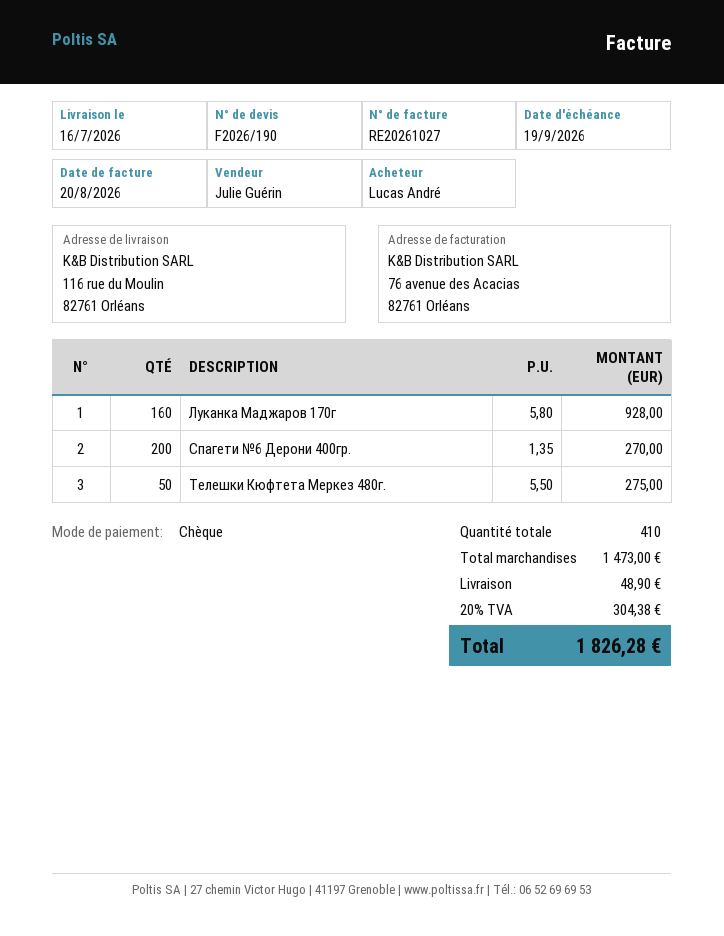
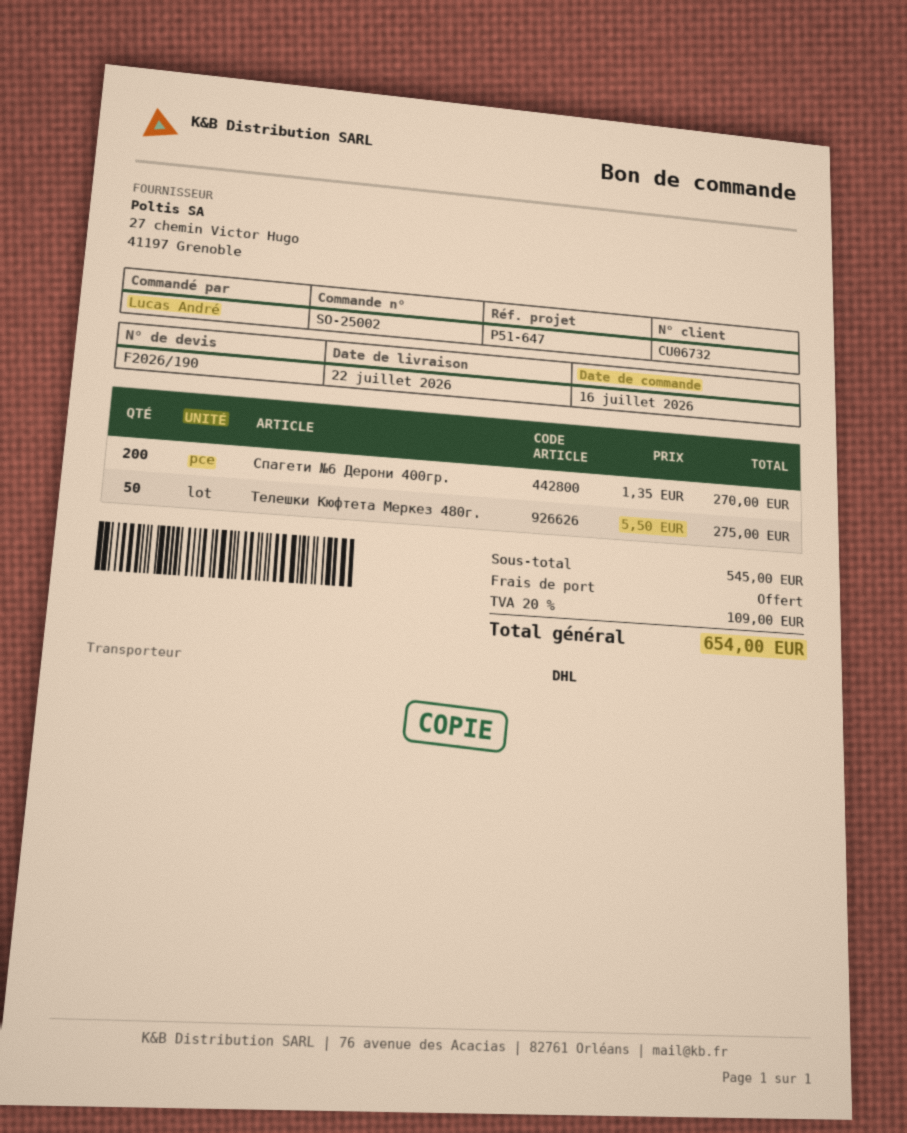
delivery date: 2026-07-16 -> 2026-07-22
Луканка Маджаров 170г: 160 x 5.80 = 928.00 -> none
subtotal: 1473.00 -> 545.00
shipping: 48.90 -> 0.00
tax: 20% = 304.38 -> 20% = 109.00
total: 1826.28 -> 654.00

